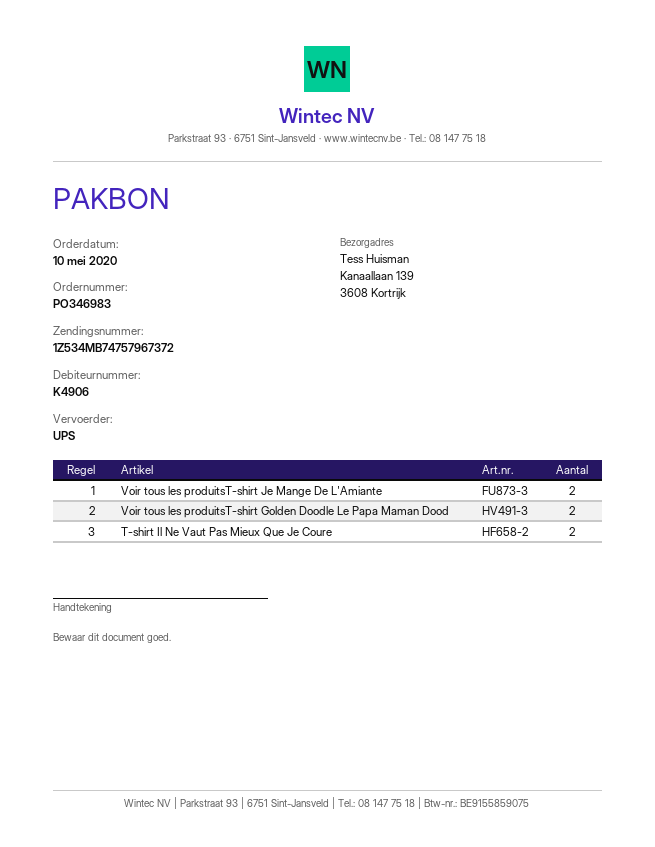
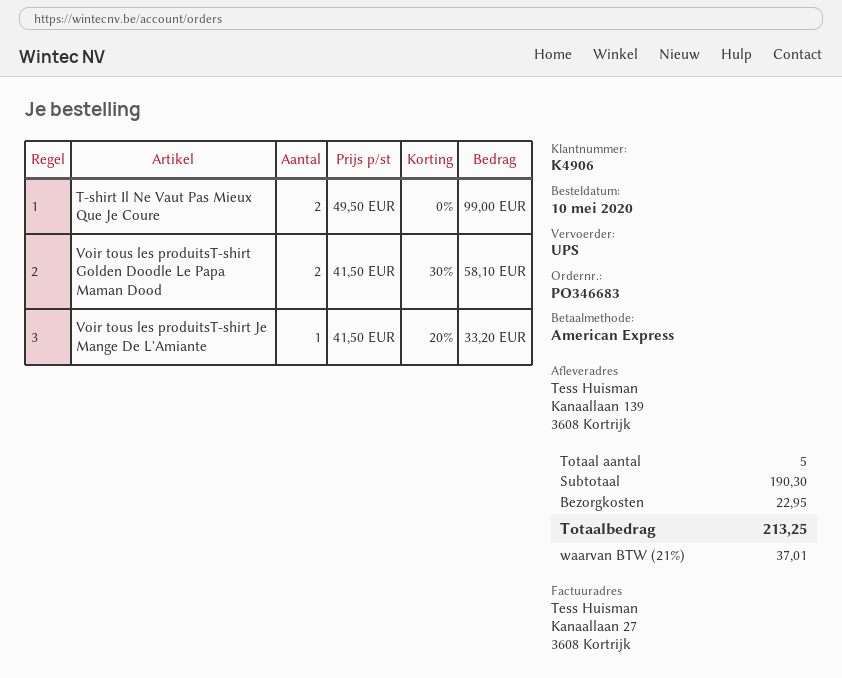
order number: PO346983 -> PO346683
Voir tous les produitsT-shirt Je Mange De L'Amiante: 2 -> 1

